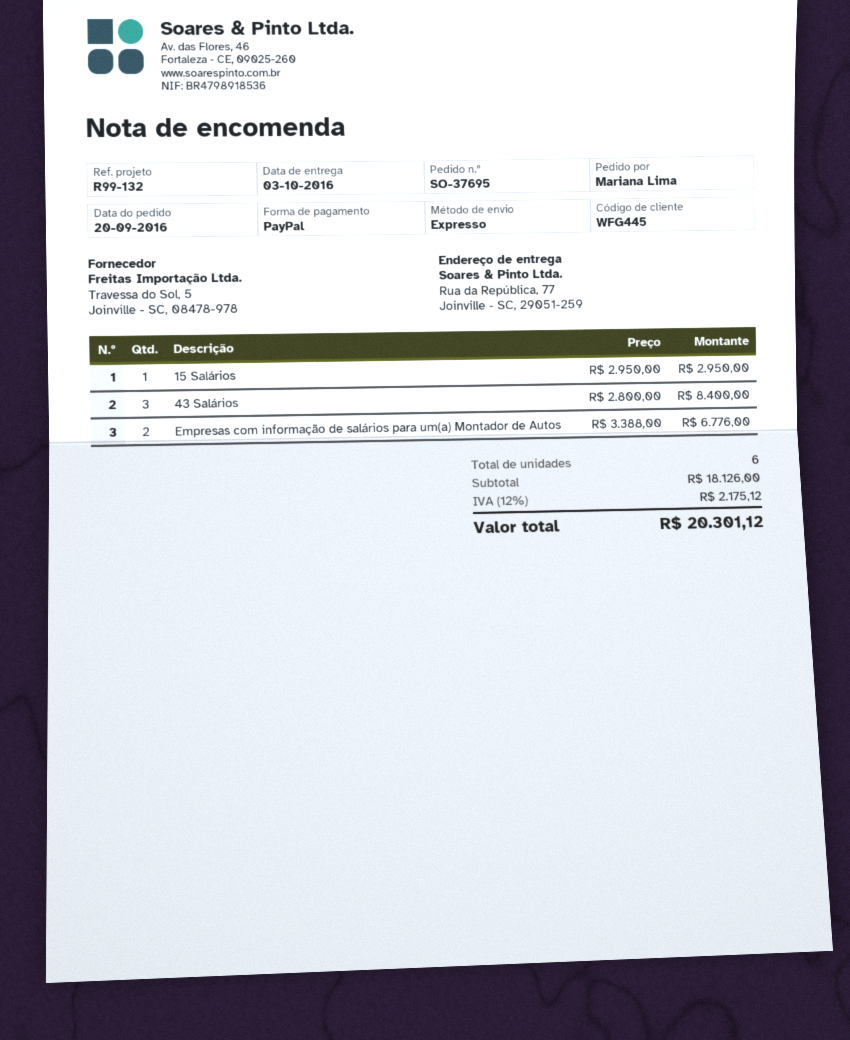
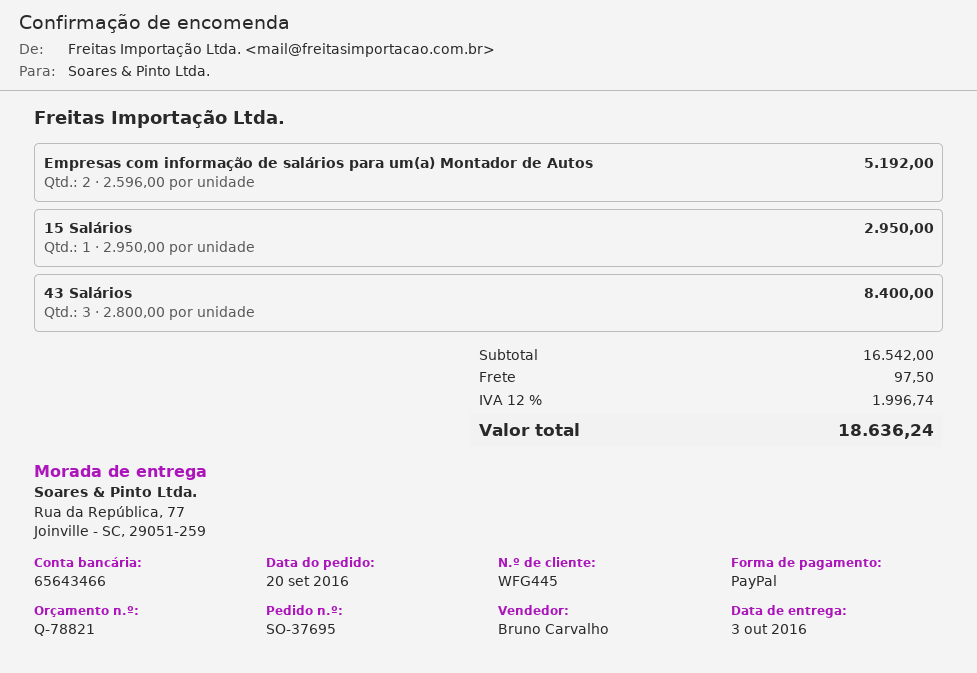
Empresas com informação de salários para um(a) Montador de Autos: 2 x 3388.00 = 6776.00 -> 2 x 2596.00 = 5192.00
subtotal: 18126.00 -> 16542.00
shipping: none -> 97.50
tax: 12% = 2175.12 -> 12% = 1996.74
total: 20301.12 -> 18636.24

